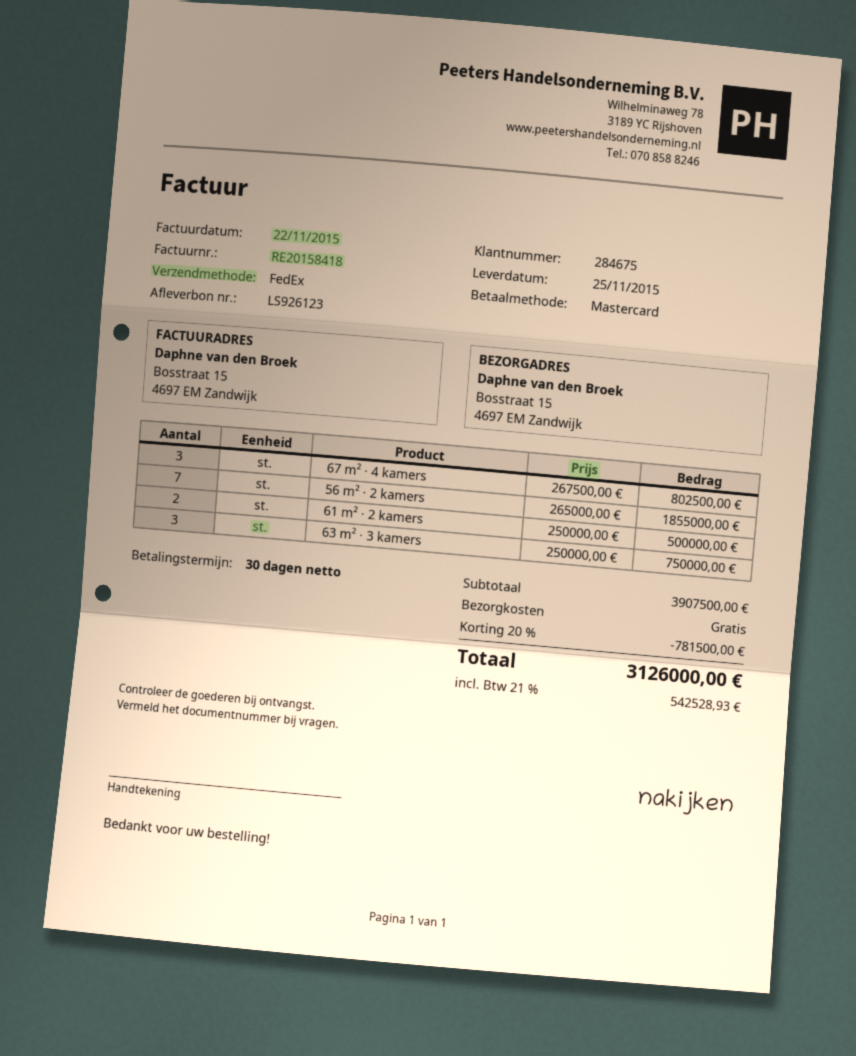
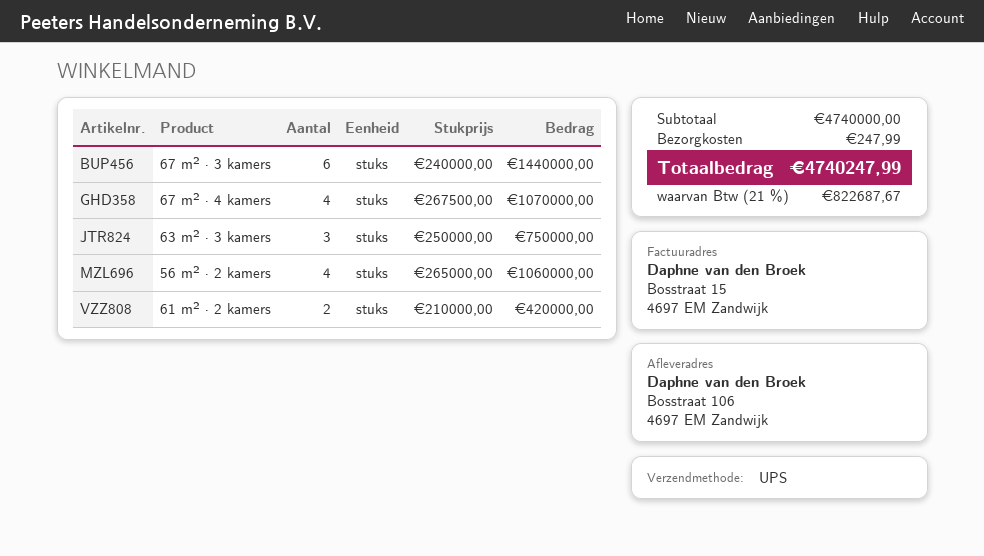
shipping method: FedEx -> UPS
ship to: Bosstraat 15, 4697 EM Zandwijk -> Bosstraat 106, 4697 EM Zandwijk
67 m² · 4 kamers: 3 x 267500.00 = 802500.00 -> 4 x 267500.00 = 1070000.00
56 m² · 2 kamers: 7 x 265000.00 = 1855000.00 -> 4 x 265000.00 = 1060000.00
61 m² · 2 kamers: 2 x 250000.00 = 500000.00 -> 2 x 210000.00 = 420000.00
67 m² · 3 kamers: none -> 6 x 240000.00 = 1440000.00
subtotal: 3907500.00 -> 4740000.00
discount: 20% = 781500.00 -> none
shipping: 0.00 -> 247.99
tax: 21% = 542528.93 -> 21% = 822687.67
total: 3126000.00 -> 4740247.99

